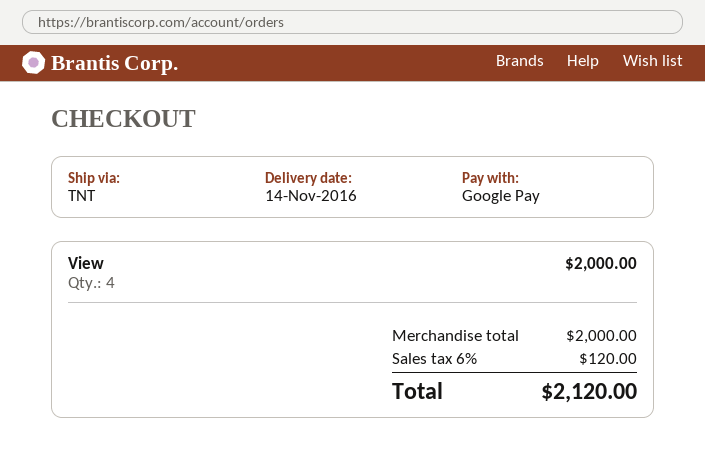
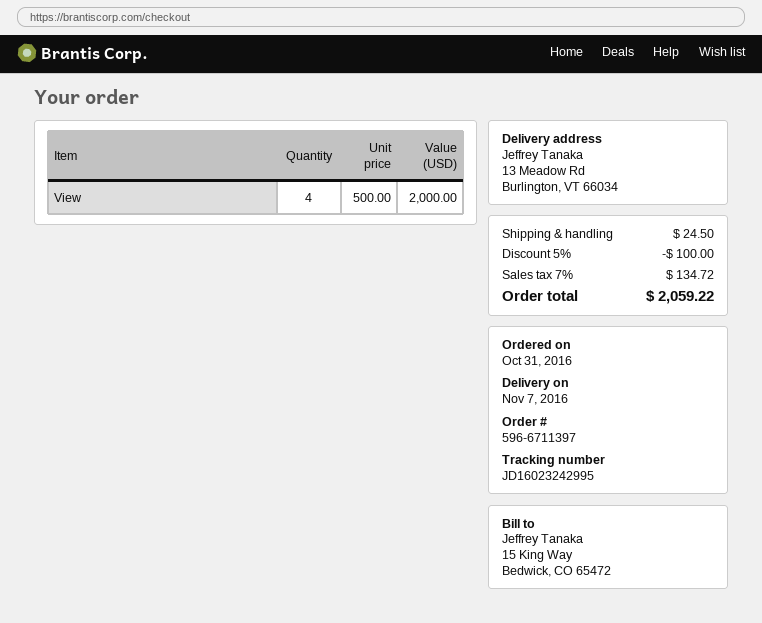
delivery date: 2016-11-14 -> 2016-11-07
discount: none -> 5% = 100.00
shipping: none -> 24.50
tax: 6% = 120.00 -> 7% = 134.72
total: 2120.00 -> 2059.22

